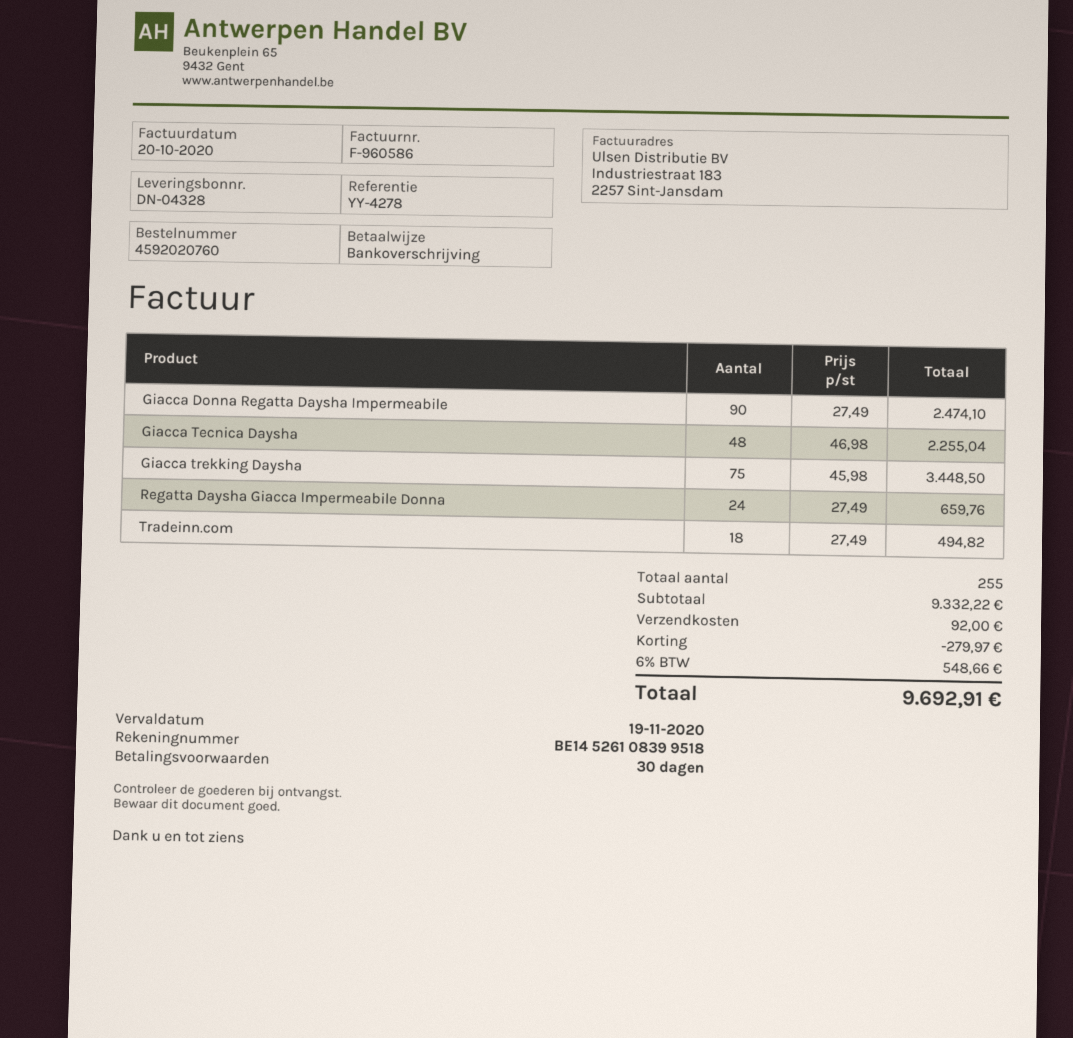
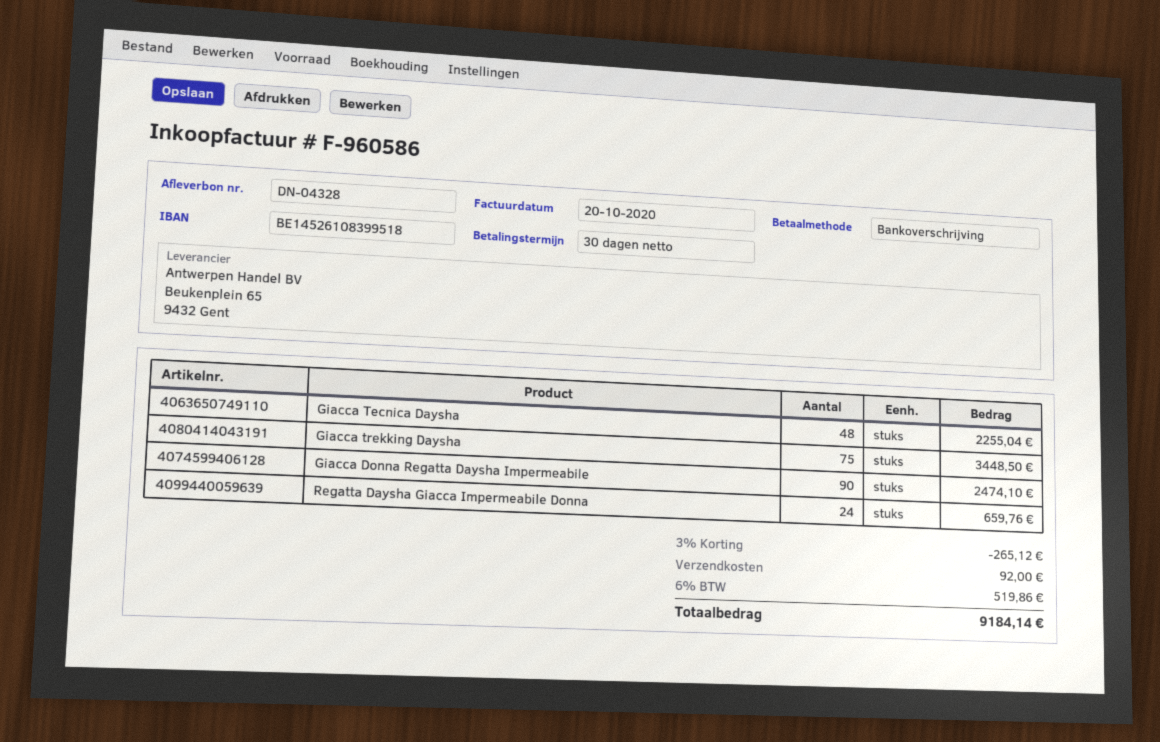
Tradeinn.com: 18 for 494.82 -> none
discount: 279.97 -> 265.12
tax: 6% = 548.66 -> 6% = 519.86
total: 9692.91 -> 9184.14

